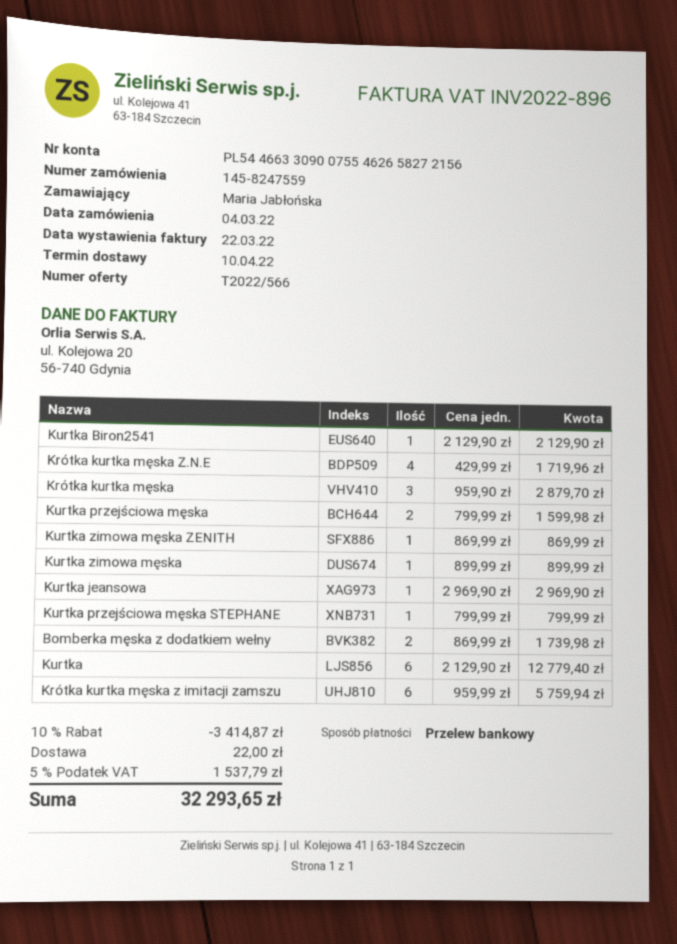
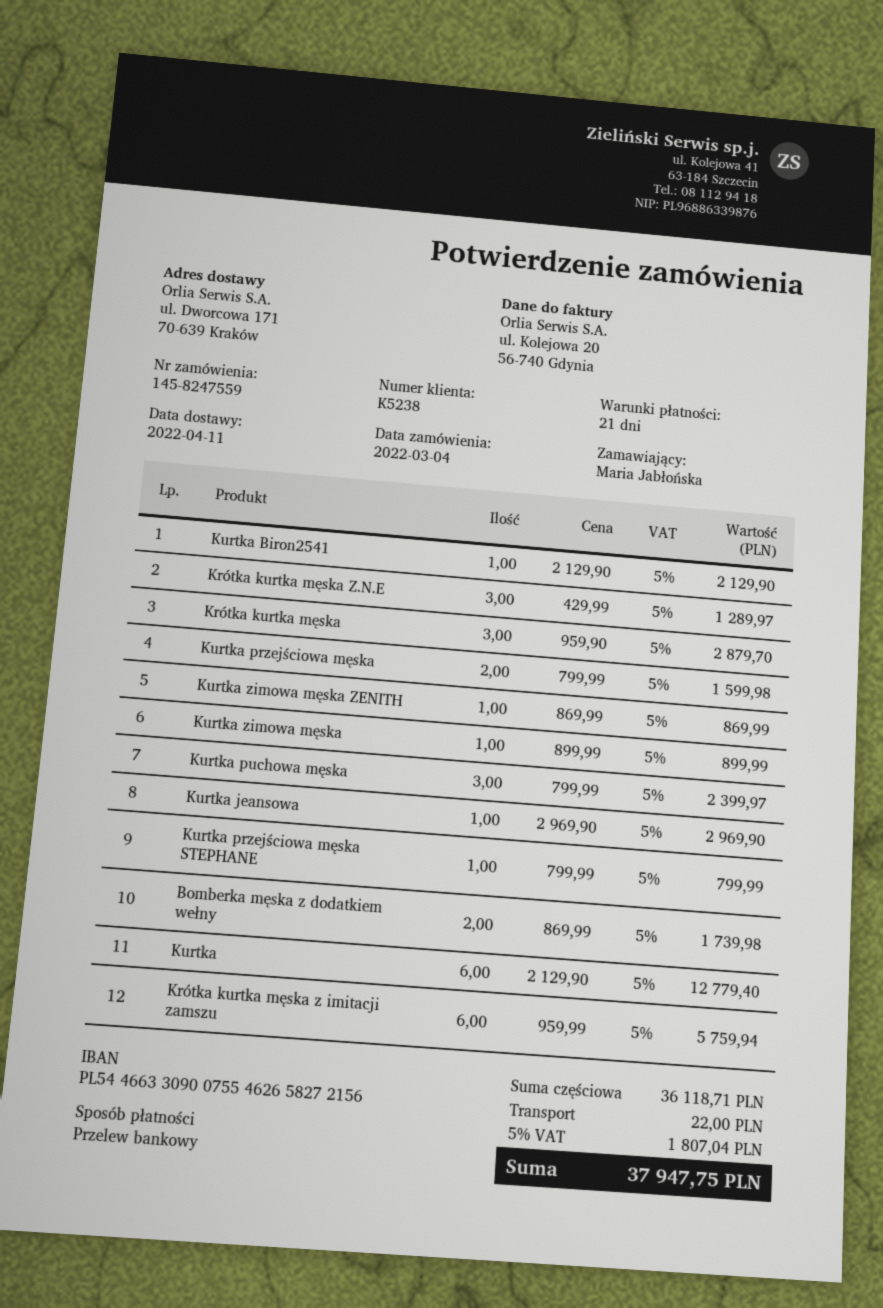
delivery date: 2022-04-10 -> 2022-04-11
Krótka kurtka męska Z.N.E: 4 x 429.99 = 1719.96 -> 3 x 429.99 = 1289.97
Kurtka puchowa męska: none -> 3 x 799.99 = 2399.97
discount: 10% = 3414.87 -> none
tax: 5% = 1537.79 -> 5% = 1807.04
total: 32293.65 -> 37947.75

